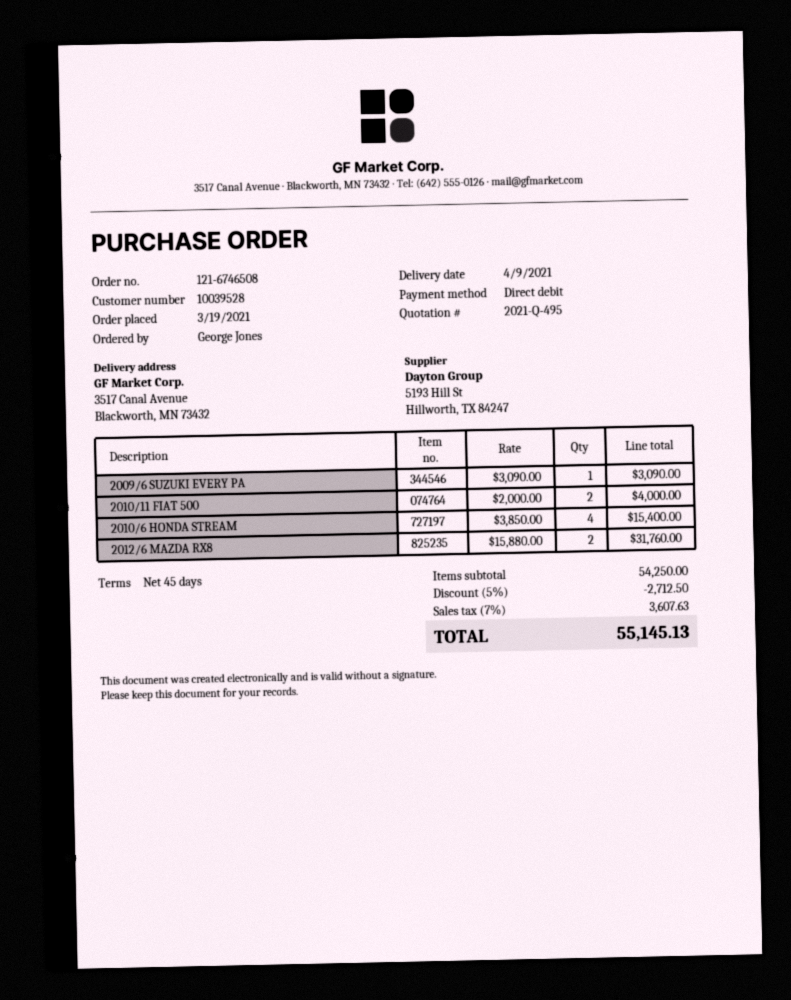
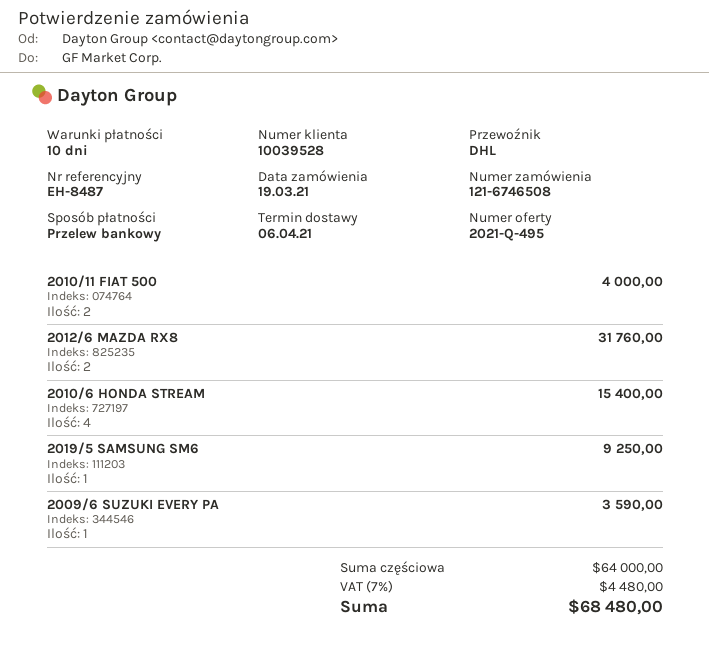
delivery date: 2021-04-09 -> 2021-04-06
payment terms: 45 days -> 10 days
payment method: direct debit -> bank transfer
2009/6 SUZUKI EVERY PA: 1 for 3090.00 -> 1 for 3590.00
2019/5 SAMSUNG SM6: none -> 1 for 9250.00
subtotal: 54250.00 -> 64000.00
discount: 5% = 2712.50 -> none
tax: 7% = 3607.63 -> 7% = 4480.00
total: 55145.13 -> 68480.00

